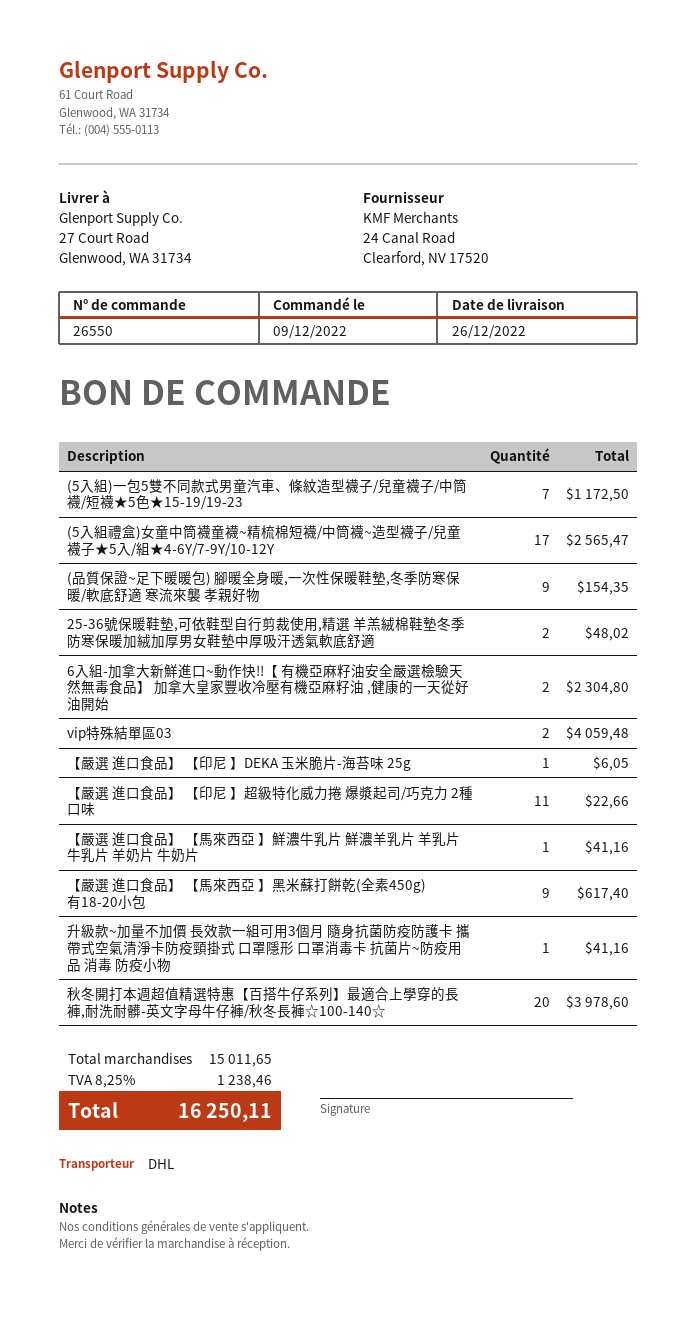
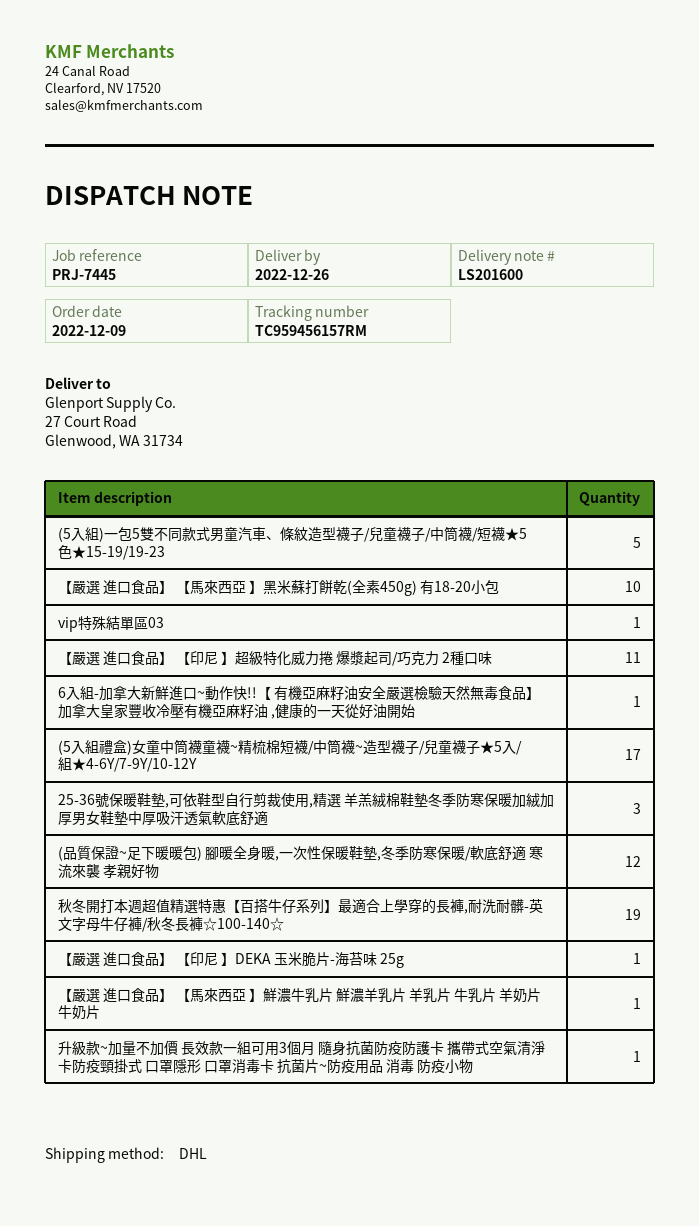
(5入組)一包5雙不同款式男童汽車、條紋造型襪子/兒童襪子/中筒襪/短襪★5色★15-19/19-23: 7 -> 5
(品質保證~足下暖暖包) 腳暖全身暖,一次性保暖鞋墊,冬季防寒保暖/軟底舒適 寒流來襲 孝親好物: 9 -> 12
25-36號保暖鞋墊,可依鞋型自行剪裁使用,精選 羊羔絨棉鞋墊冬季防寒保暖加絨加厚男女鞋墊中厚吸汗透氣軟底舒適: 2 -> 3
6入組-加拿大新鮮進口~動作快!!【 有機亞麻籽油安全嚴選檢驗天然無毒食品】 加拿大皇家豐收冷壓有機亞麻籽油 ,健康的一天從好油開始: 2 -> 1
vip特殊結單區03: 2 -> 1
【嚴選 進口食品】 【馬來西亞 】黑米蘇打餅乾(全素450g) 有18-20小包: 9 -> 10
秋冬開打本週超值精選特惠【百搭牛仔系列】最適合上學穿的長褲,耐洗耐髒-英文字母牛仔褲/秋冬長褲☆100-140☆: 20 -> 19

